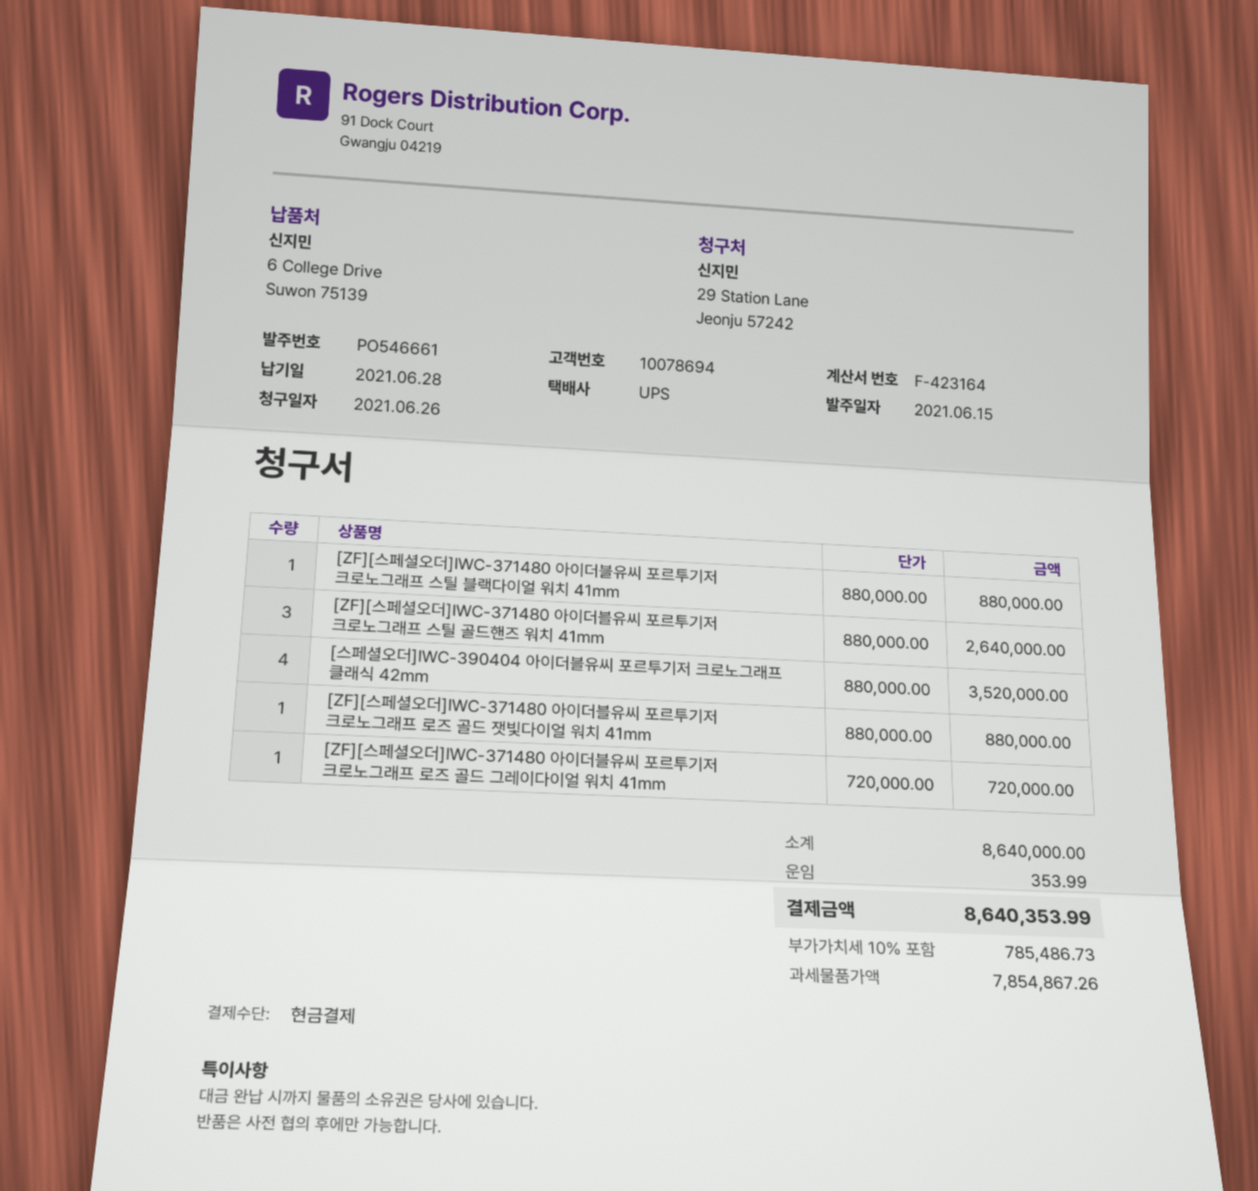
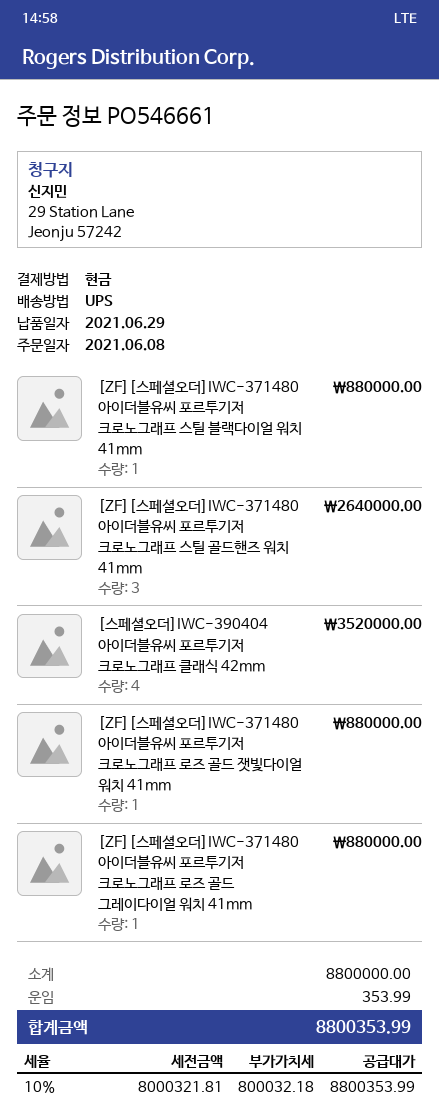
order date: 2021-06-15 -> 2021-06-08
delivery date: 2021-06-28 -> 2021-06-29
[ZF][스페셜오더]IWC-371480 아이더블유씨 포르투기저 크로노그래프 로즈 골드 그레이다이얼 워치 41mm: 1 for 720000.00 -> 1 for 880000.00
subtotal: 8640000.00 -> 8800000.00
net: 7854867.26 -> 8000321.81
tax: 10% = 785486.73 -> 10% = 800032.18
total: 8640353.99 -> 8800353.99

